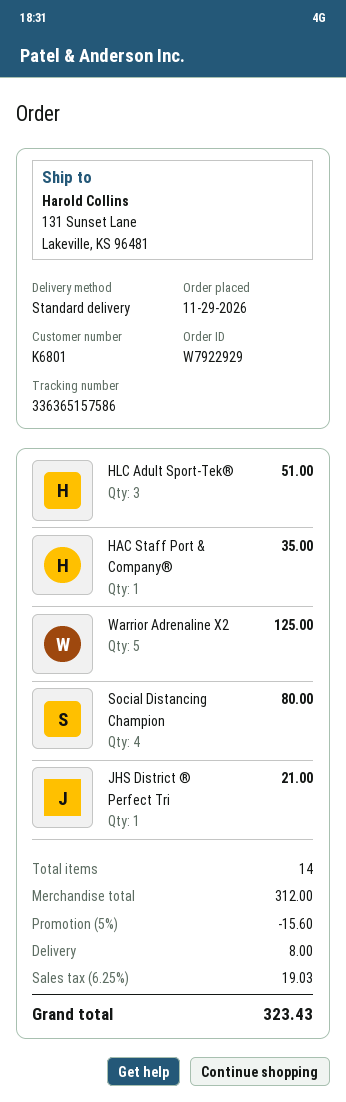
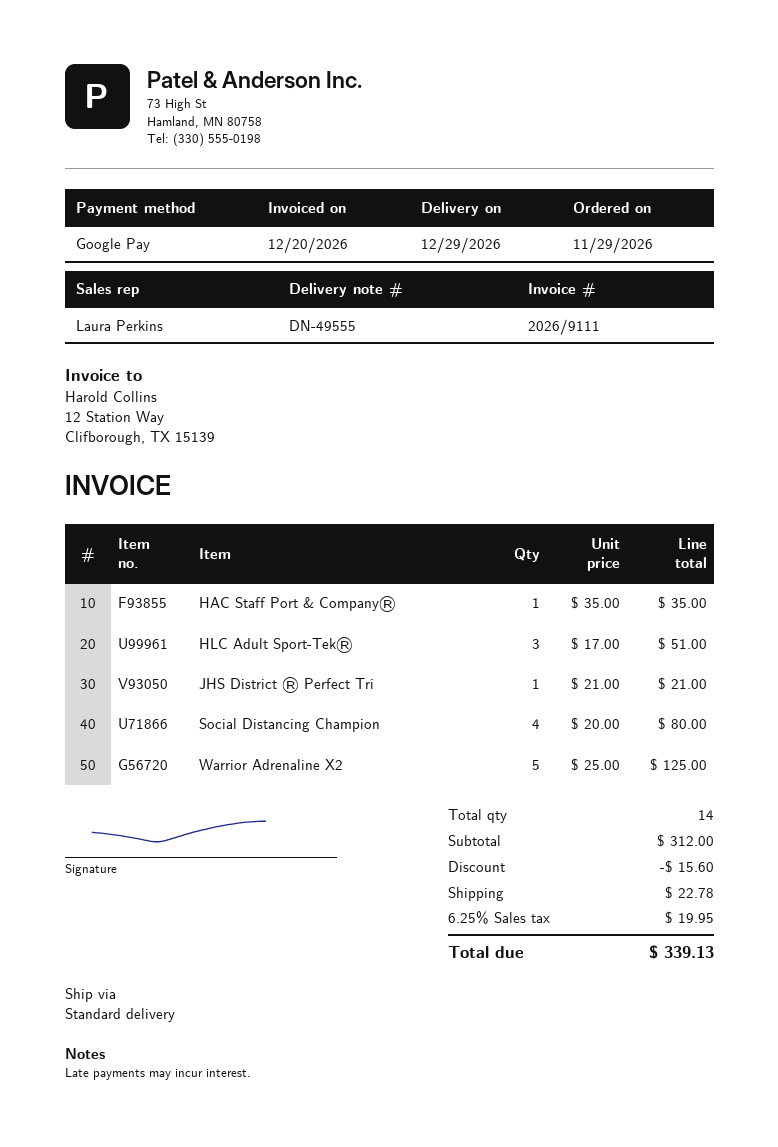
shipping: 8.00 -> 22.78
tax: 6.25% = 19.03 -> 6.25% = 19.95
total: 323.43 -> 339.13

